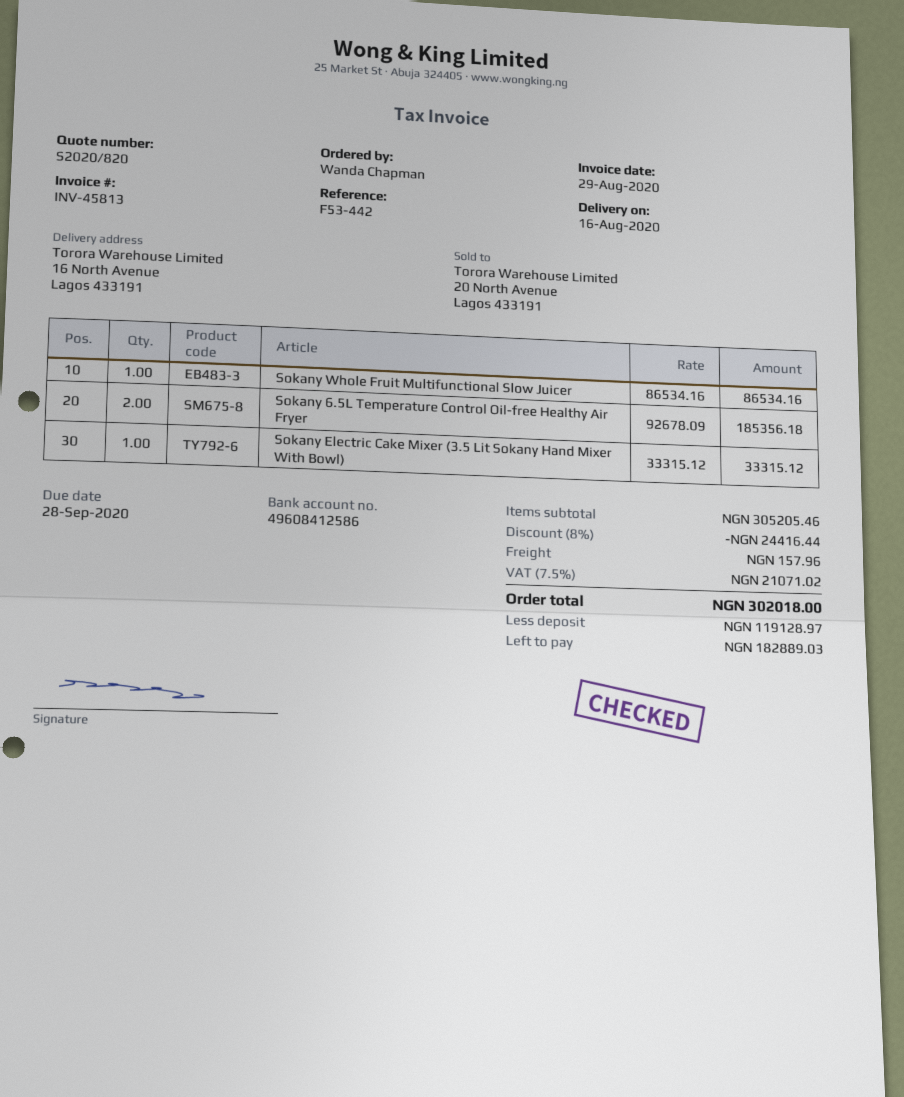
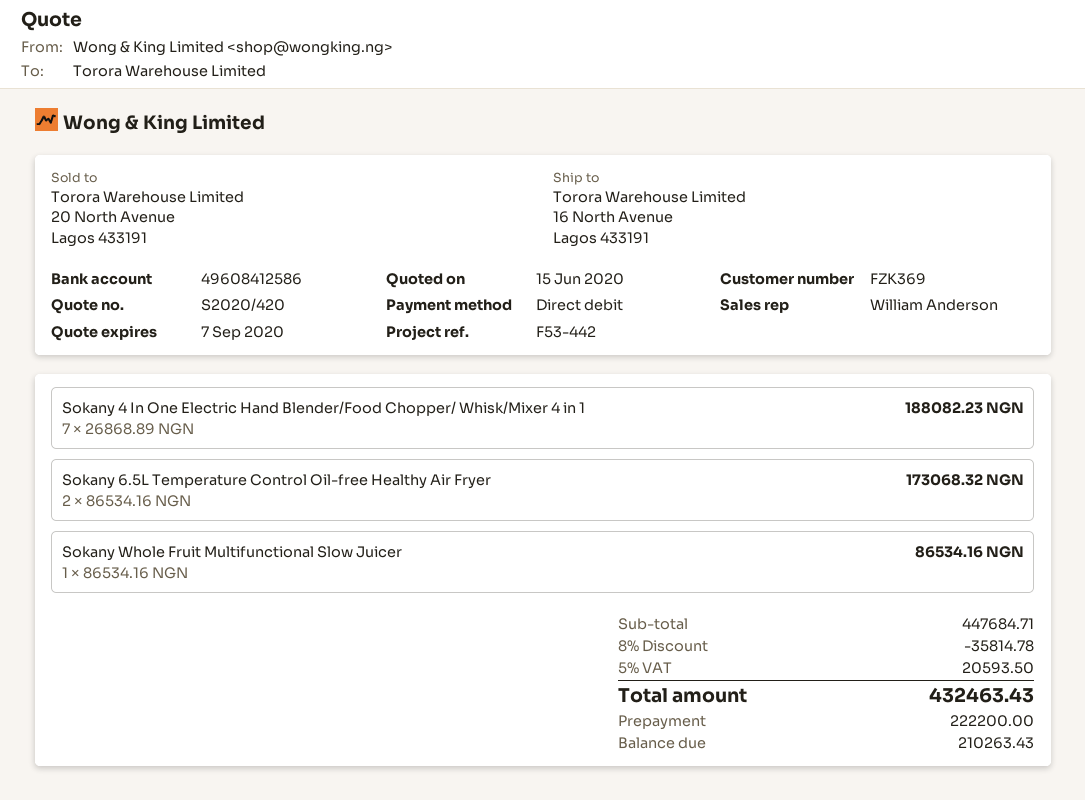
quote number: S2020/820 -> S2020/420
Sokany 6.5L Temperature Control Oil-free Healthy Air Fryer: 2 x 92678.09 = 185356.18 -> 2 x 86534.16 = 173068.32
Sokany Electric Cake Mixer (3.5 Lit Sokany Hand Mixer With Bowl): 1 x 33315.12 = 33315.12 -> none
Sokany 4 In One Electric Hand Blender/Food Chopper/ Whisk/Mixer 4 in 1: none -> 7 x 26868.89 = 188082.23
subtotal: 305205.46 -> 447684.71
discount: 8% = 24416.44 -> 8% = 35814.78
shipping: 157.96 -> none
tax: 7.5% = 21071.02 -> 5% = 20593.50
total: 302018.00 -> 432463.43
deposit: 119128.97 -> 222200.00
balance: 182889.03 -> 210263.43

